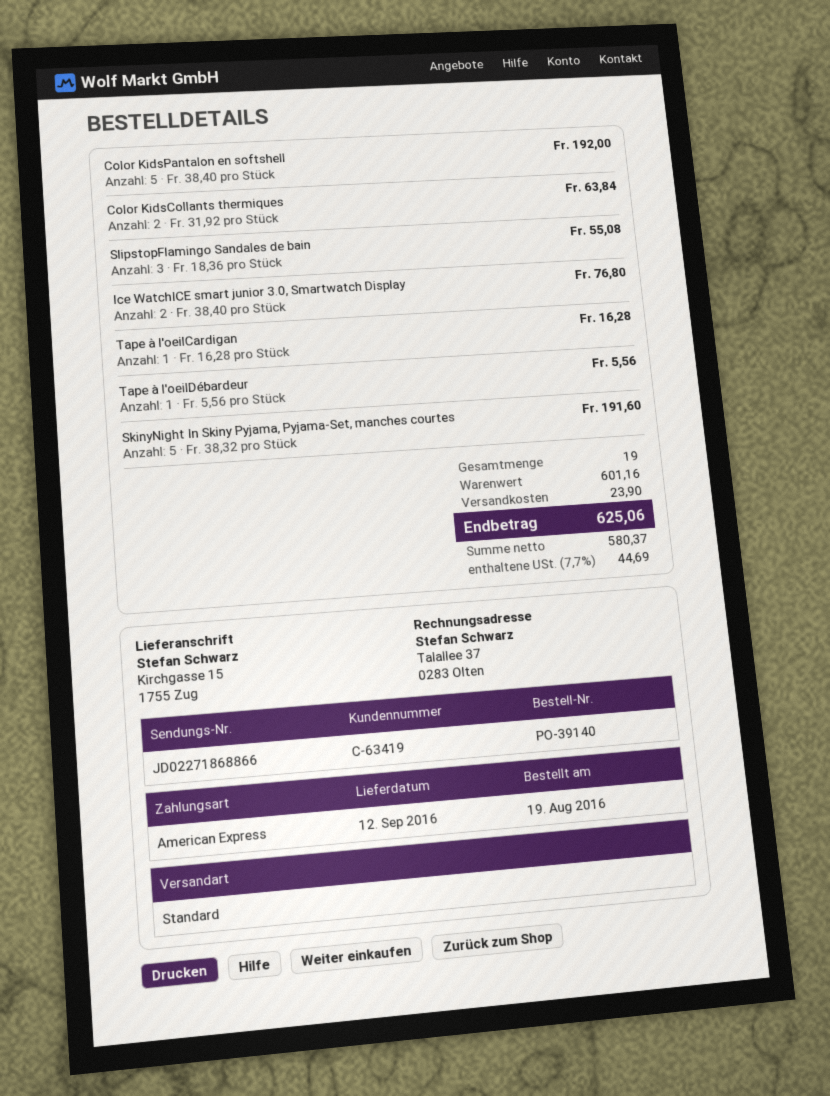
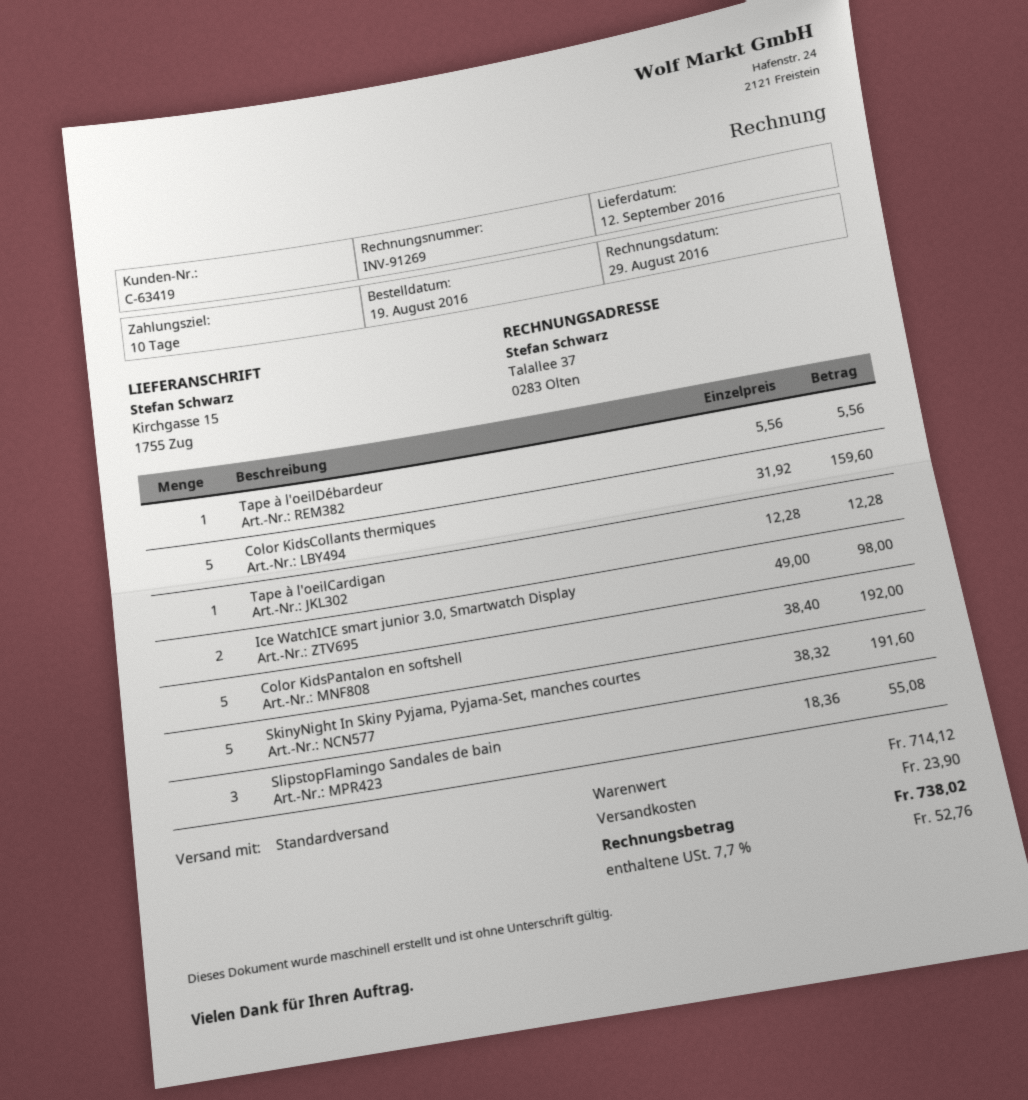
Color KidsCollants thermiques: 2 x 31.92 = 63.84 -> 5 x 31.92 = 159.60
Ice WatchICE smart junior 3.0, Smartwatch Display: 2 x 38.40 = 76.80 -> 2 x 49.00 = 98.00
Tape à l'oeilCardigan: 1 x 16.28 = 16.28 -> 1 x 12.28 = 12.28
subtotal: 601.16 -> 714.12
tax: 7.7% = 44.69 -> 7.7% = 52.76
total: 625.06 -> 738.02

